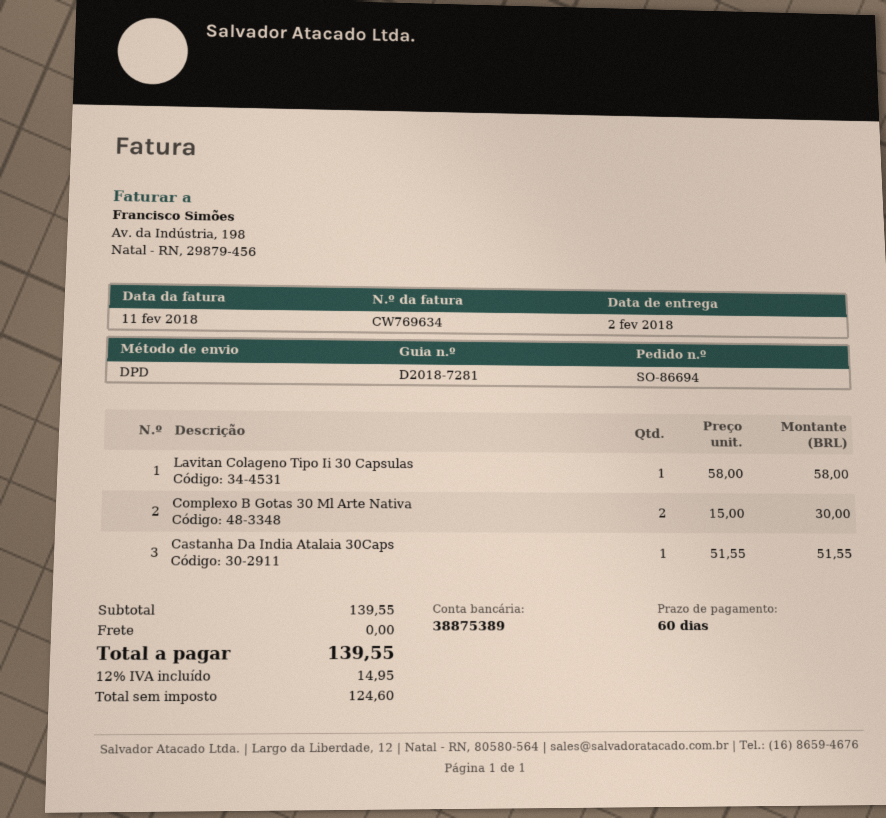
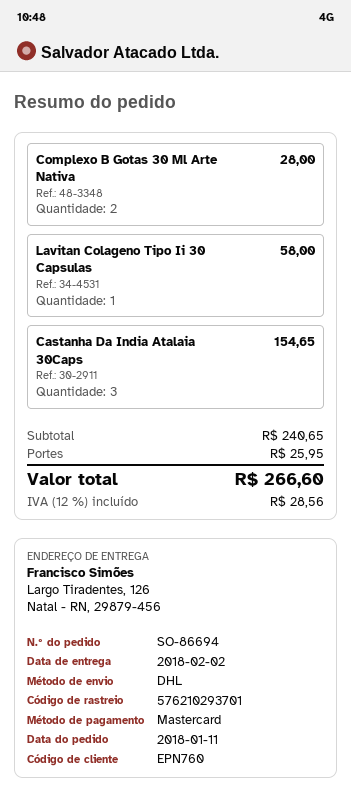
shipping method: DPD -> DHL
Complexo B Gotas 30 Ml Arte Nativa: 2 for 30.00 -> 2 for 28.00
Castanha Da India Atalaia 30Caps: 1 for 51.55 -> 3 for 154.65
subtotal: 139.55 -> 240.65
shipping: 0.00 -> 25.95
tax: 12% = 14.95 -> 12% = 28.56
total: 139.55 -> 266.60

